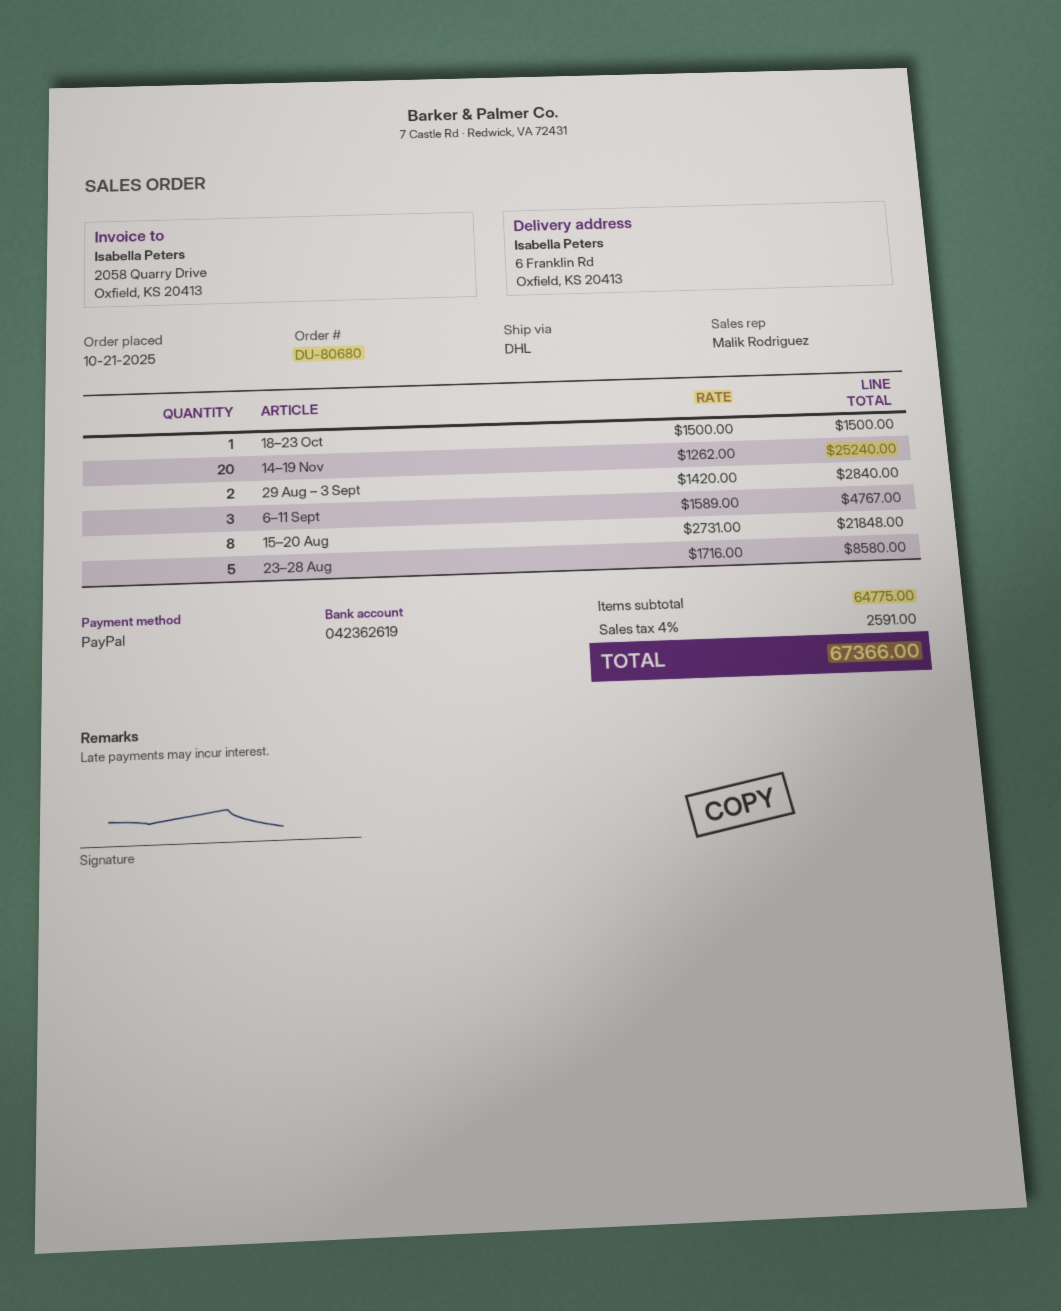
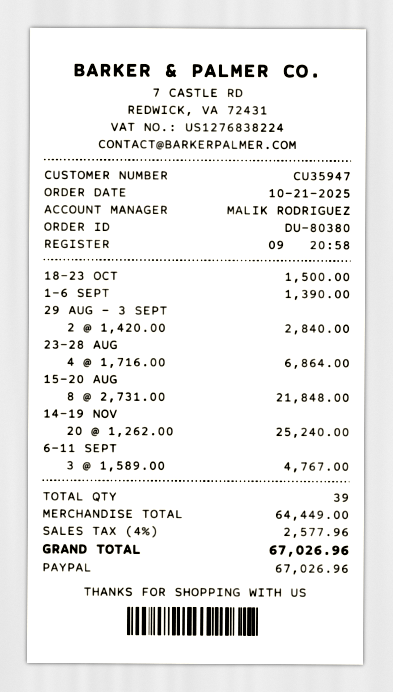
order number: DU-80680 -> DU-80380
23–28 Aug: 5 x 1716.00 = 8580.00 -> 4 x 1716.00 = 6864.00
1–6 SEPT: none -> 1 x 1390.00 = 1390.00
subtotal: 64775.00 -> 64449.00
tax: 4% = 2591.00 -> 4% = 2577.96
total: 67366.00 -> 67026.96

